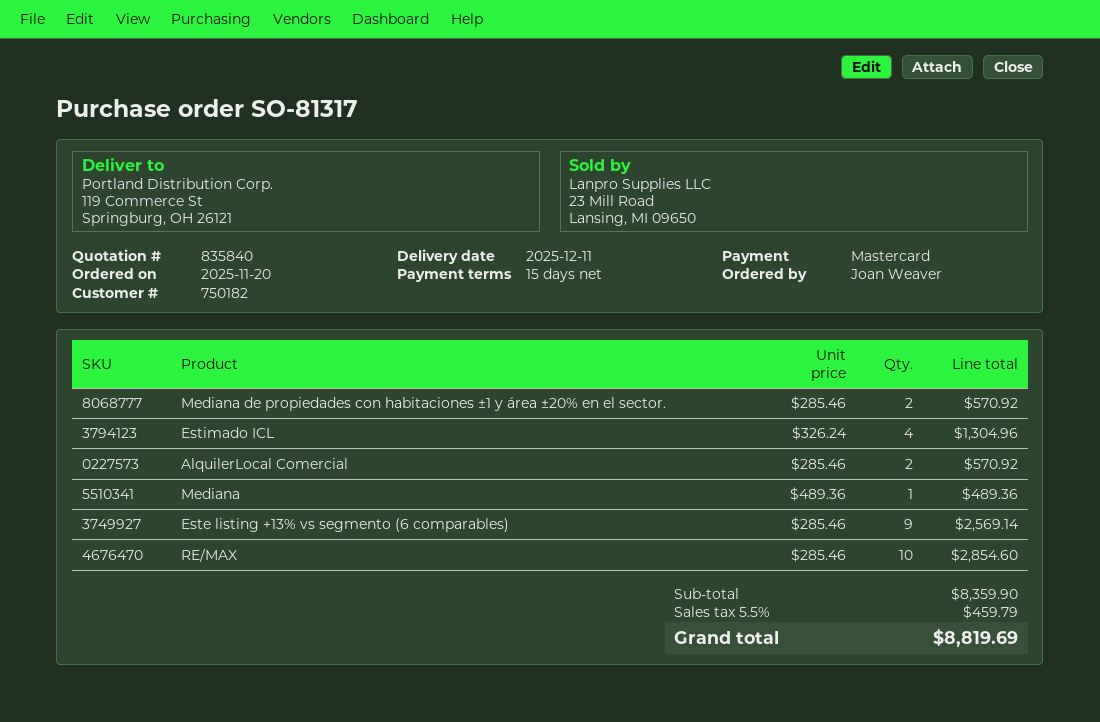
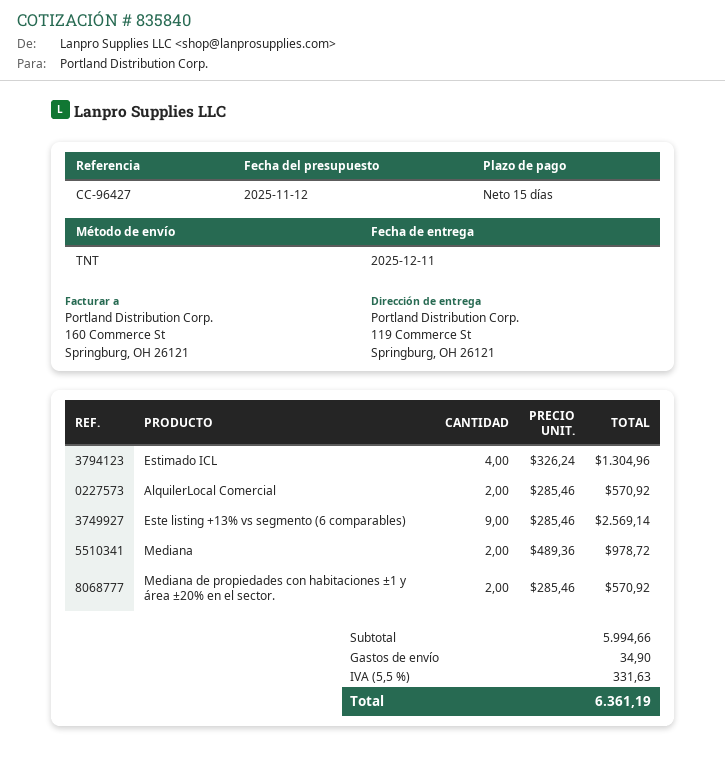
Mediana: 1 x 489.36 = 489.36 -> 2 x 489.36 = 978.72
RE/MAX: 10 x 285.46 = 2854.60 -> none
subtotal: 8359.90 -> 5994.66
shipping: none -> 34.90
tax: 5.5% = 459.79 -> 5.5% = 331.63
total: 8819.69 -> 6361.19

